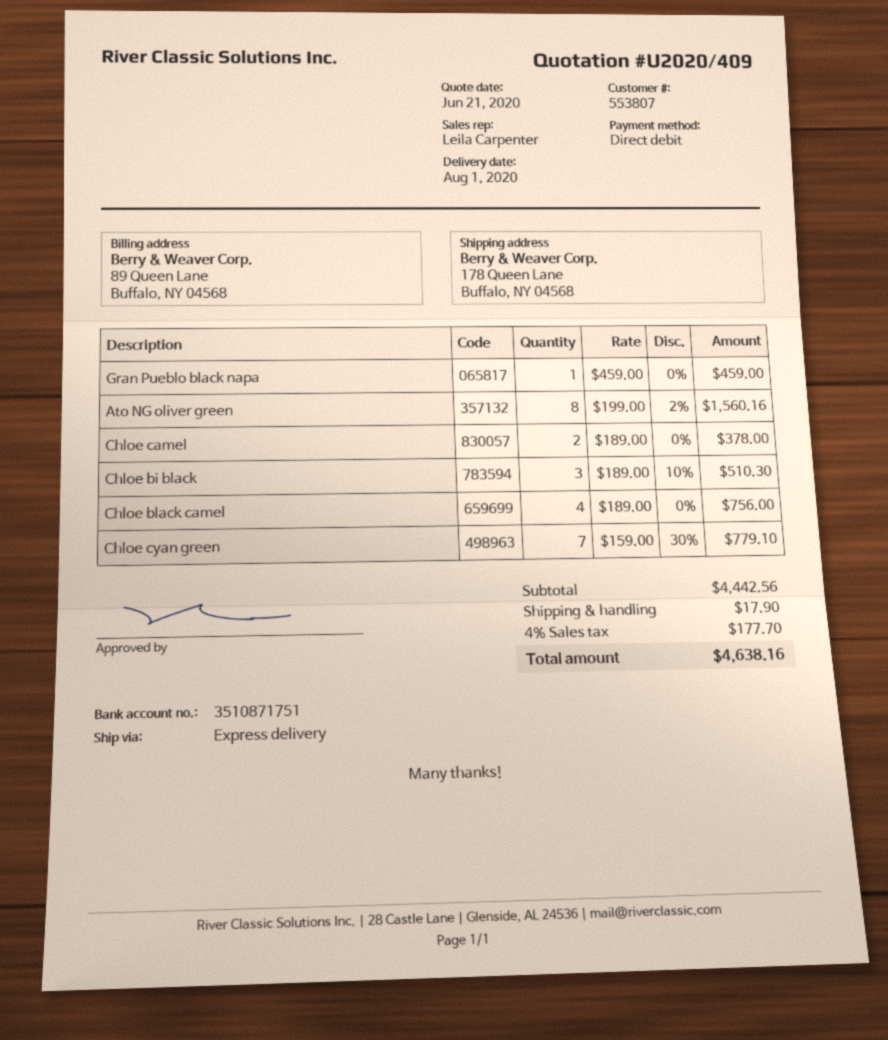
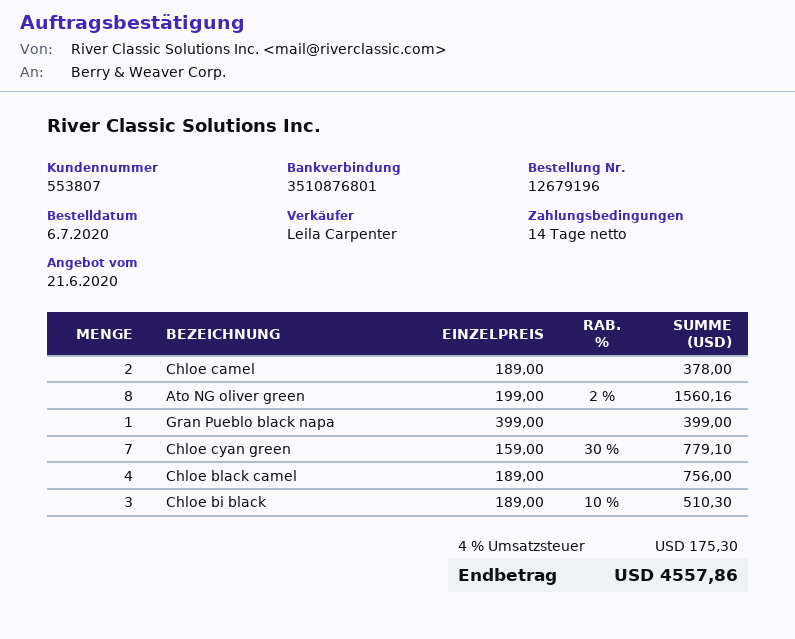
bank account: 3510871751 -> 3510876801
Gran Pueblo black napa: 1 x 459.00 = 459.00 -> 1 x 399.00 = 399.00
shipping: 17.90 -> none
tax: 4% = 177.70 -> 4% = 175.30
total: 4638.16 -> 4557.86

